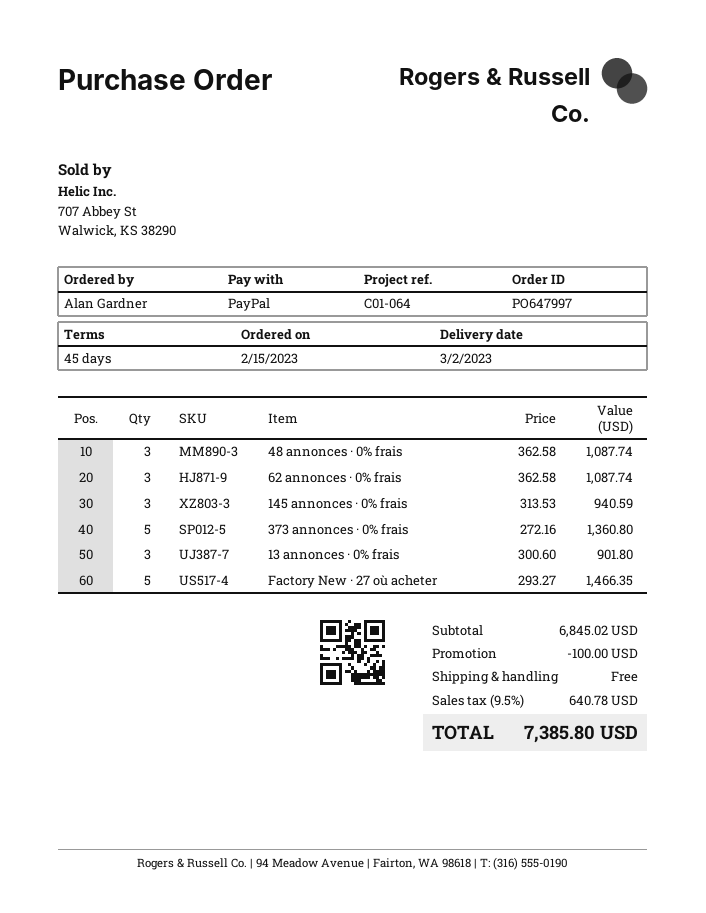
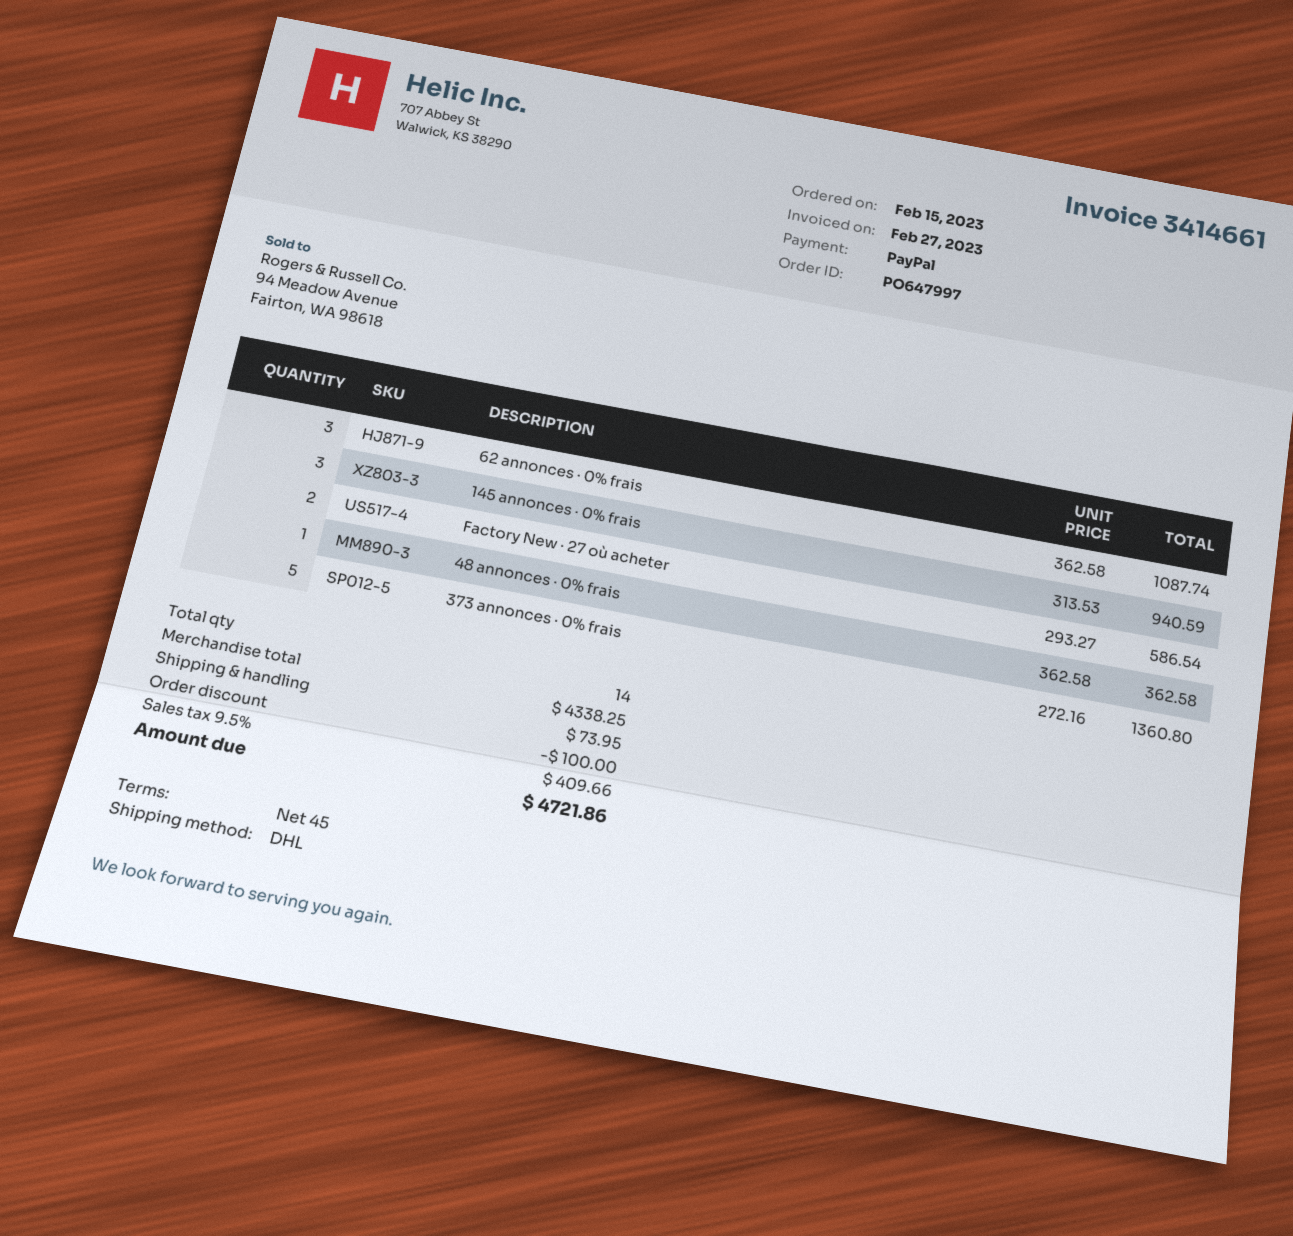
48 annonces · 0% frais: 3 x 362.58 = 1087.74 -> 1 x 362.58 = 362.58
13 annonces · 0% frais: 3 x 300.60 = 901.80 -> none
Factory New · 27 où acheter: 5 x 293.27 = 1466.35 -> 2 x 293.27 = 586.54
subtotal: 6845.02 -> 4338.25
shipping: 0.00 -> 73.95
tax: 9.5% = 640.78 -> 9.5% = 409.66
total: 7385.80 -> 4721.86

